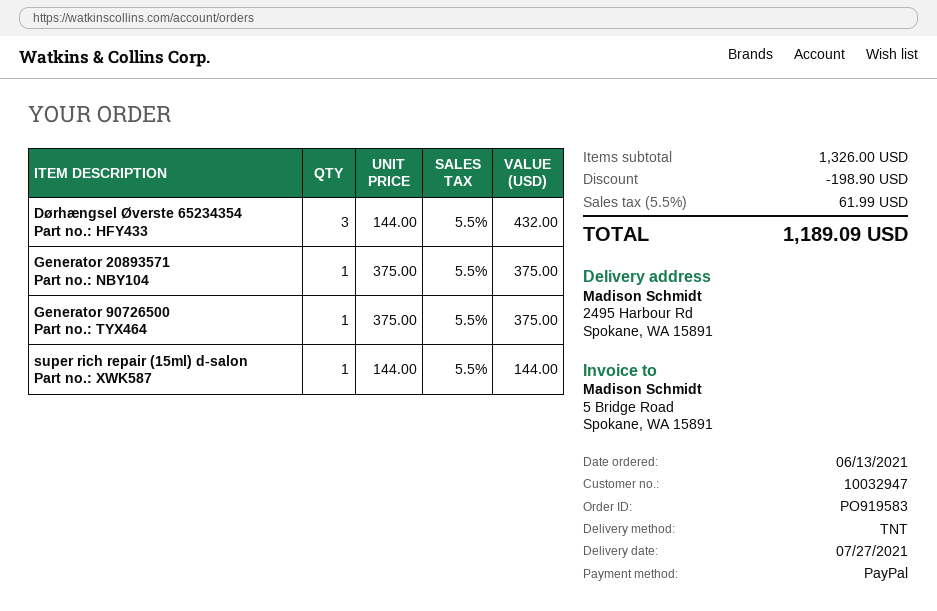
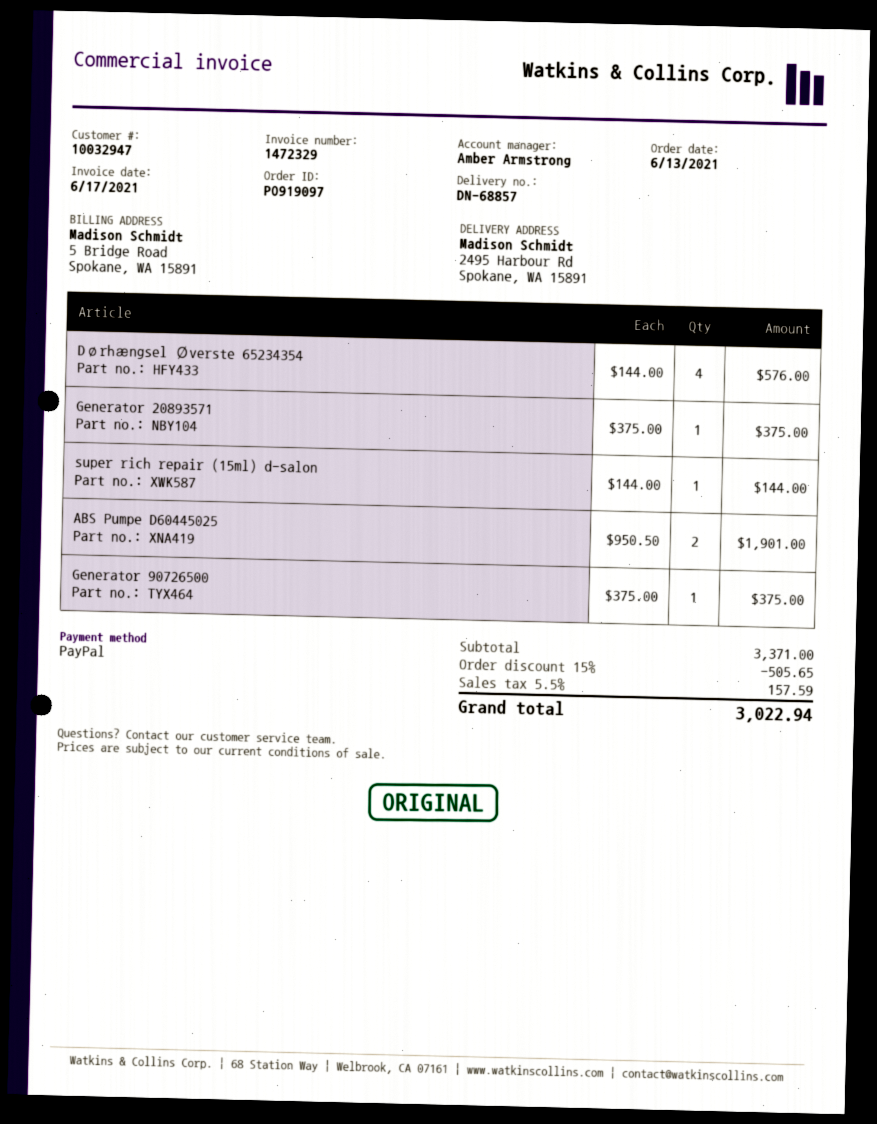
order number: PO919583 -> PO919097
Dørhængsel Øverste 65234354: 3 x 144.00 = 432.00 -> 4 x 144.00 = 576.00
ABS Pumpe D60445025: none -> 2 x 950.50 = 1901.00
subtotal: 1326.00 -> 3371.00
discount: 198.90 -> 505.65
tax: 5.5% = 61.99 -> 5.5% = 157.59
total: 1189.09 -> 3022.94

